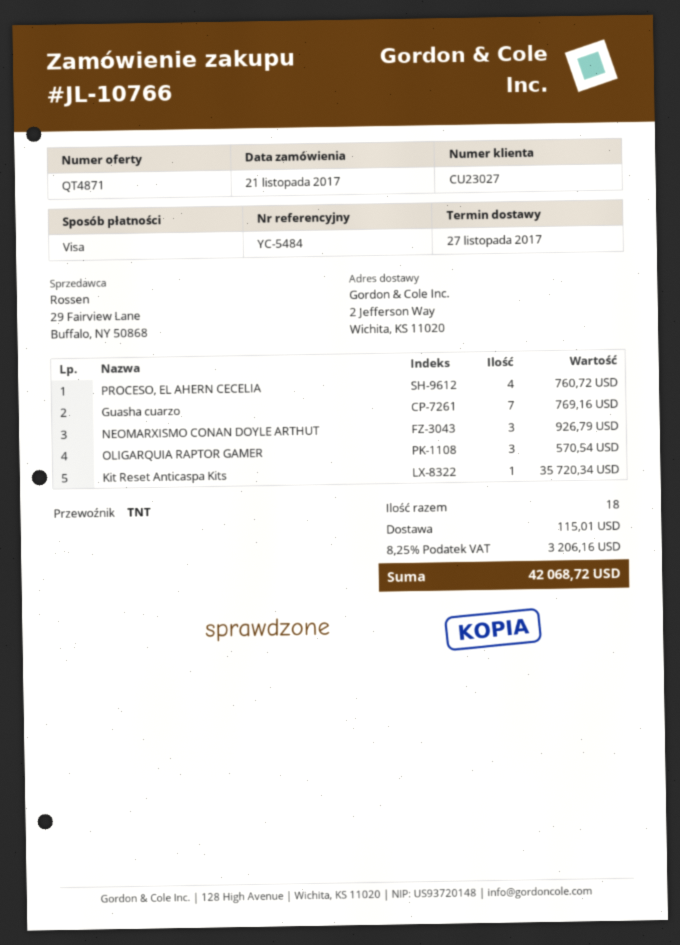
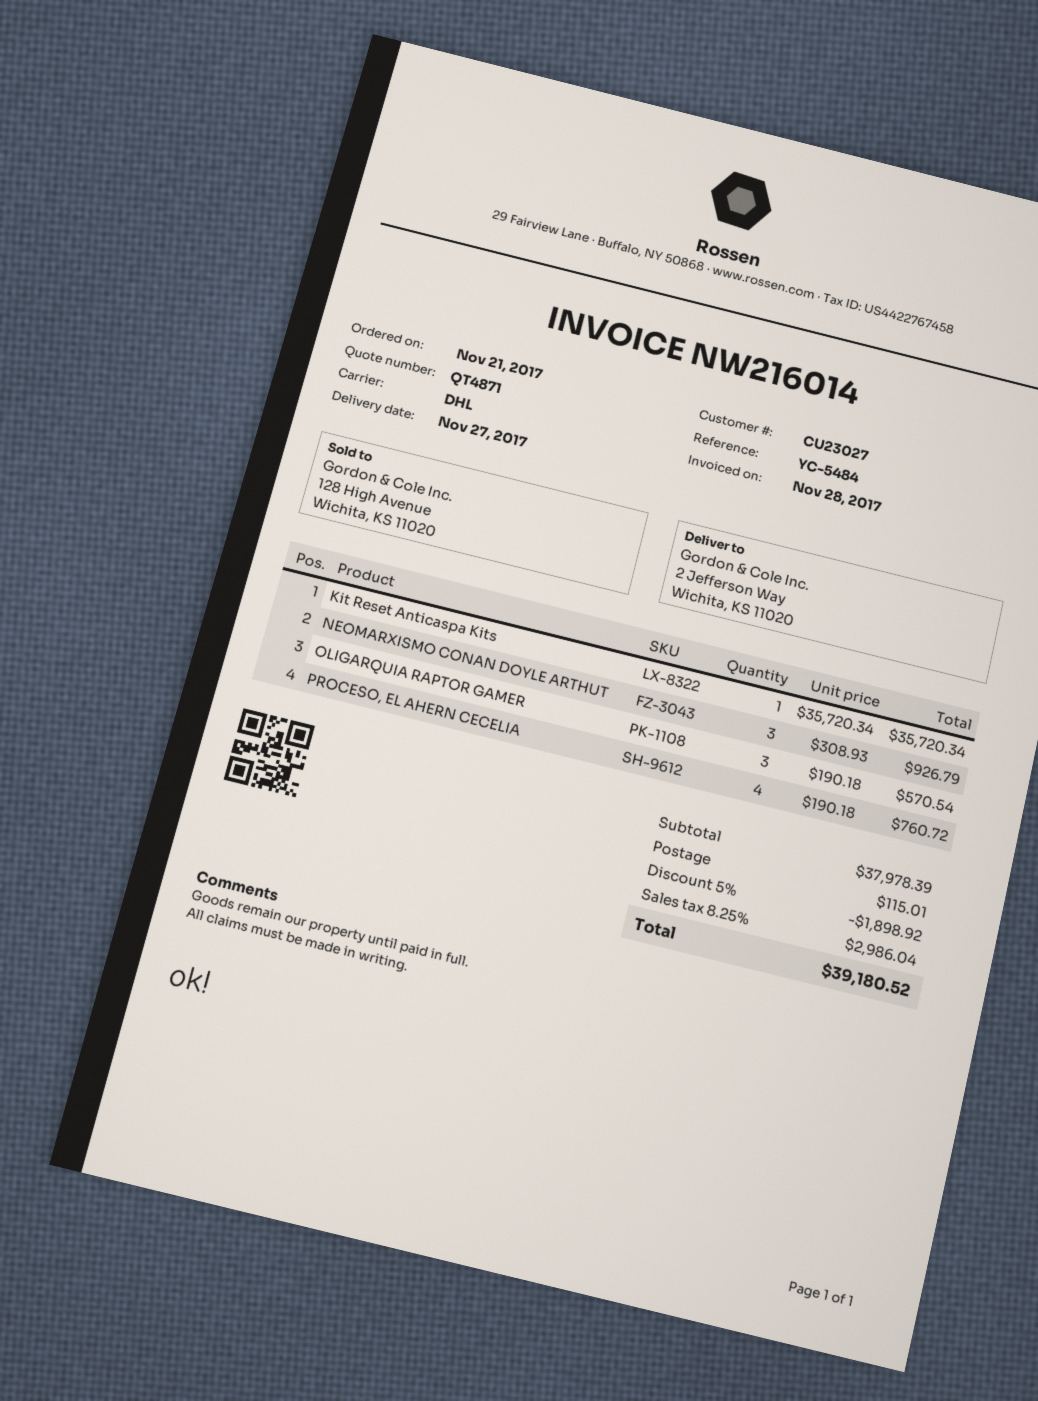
shipping method: TNT -> DHL
Guasha cuarzo: 7 for 769.16 -> none
discount: none -> 5% = 1898.92
tax: 8.25% = 3206.16 -> 8.25% = 2986.04
total: 42068.72 -> 39180.52

